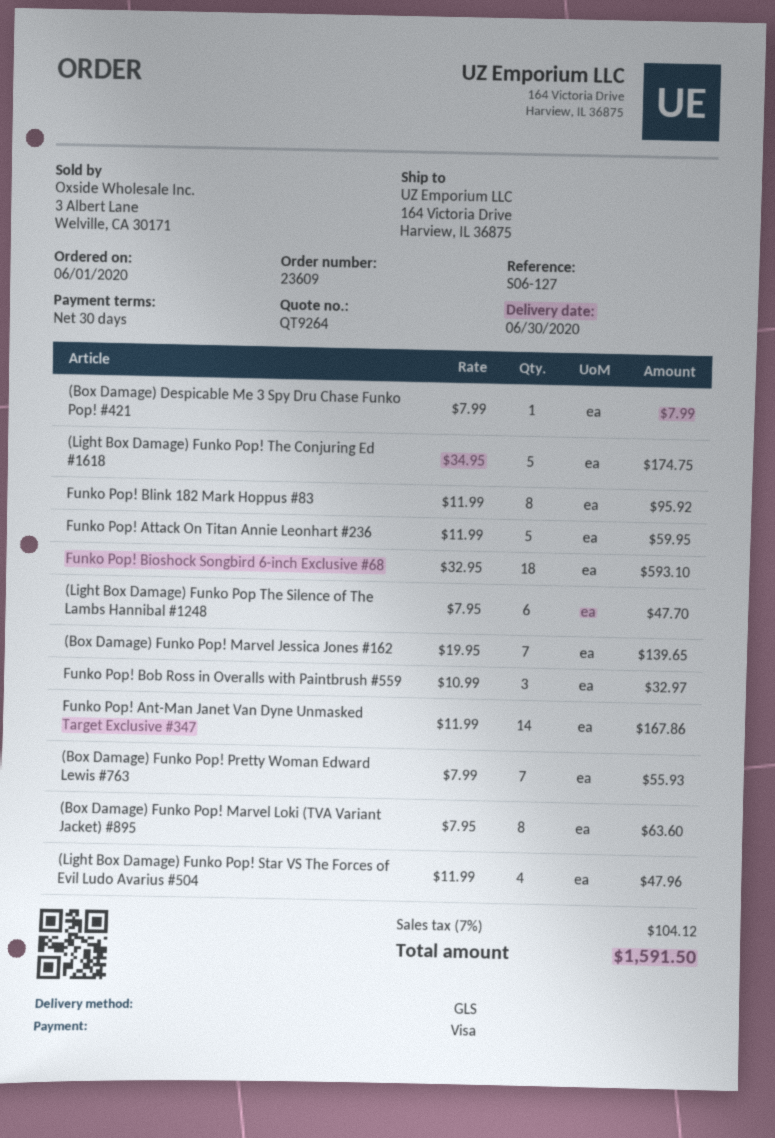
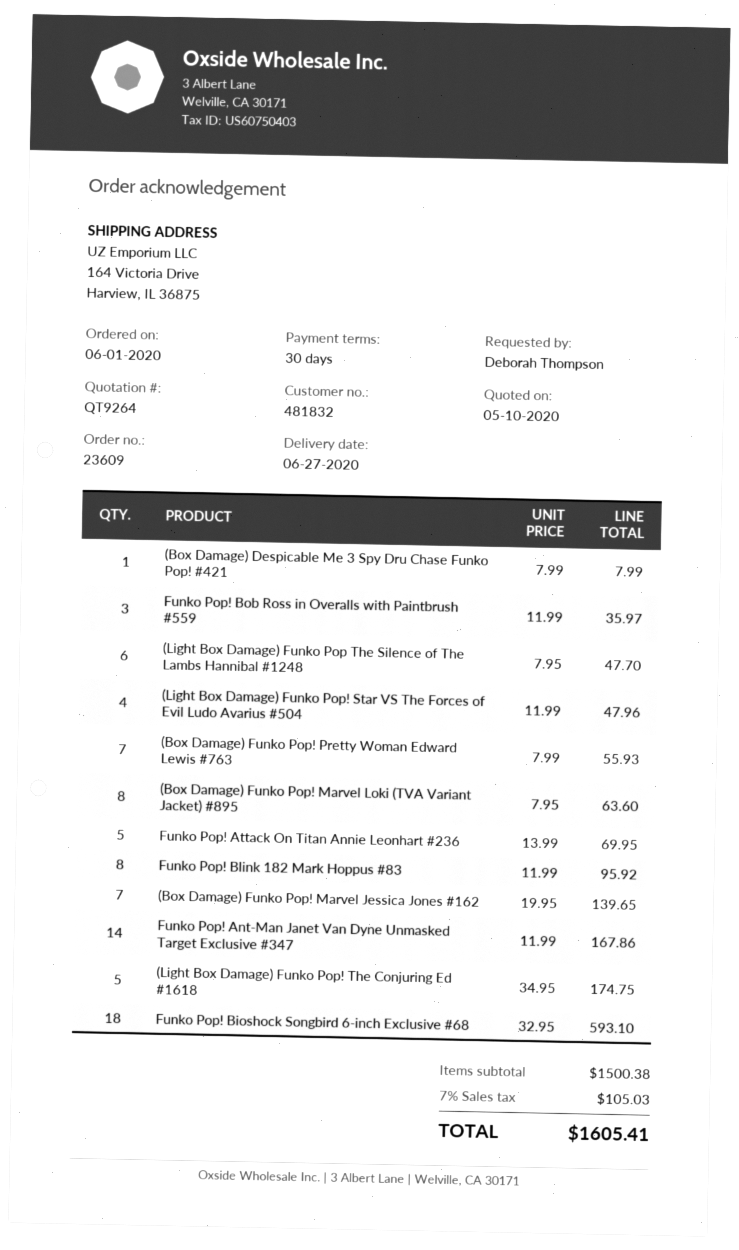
delivery date: 2020-06-30 -> 2020-06-27
Funko Pop! Attack On Titan Annie Leonhart #236: 5 x 11.99 = 59.95 -> 5 x 13.99 = 69.95
Funko Pop! Bob Ross in Overalls with Paintbrush #559: 3 x 10.99 = 32.97 -> 3 x 11.99 = 35.97
tax: 7% = 104.12 -> 7% = 105.03
total: 1591.50 -> 1605.41

